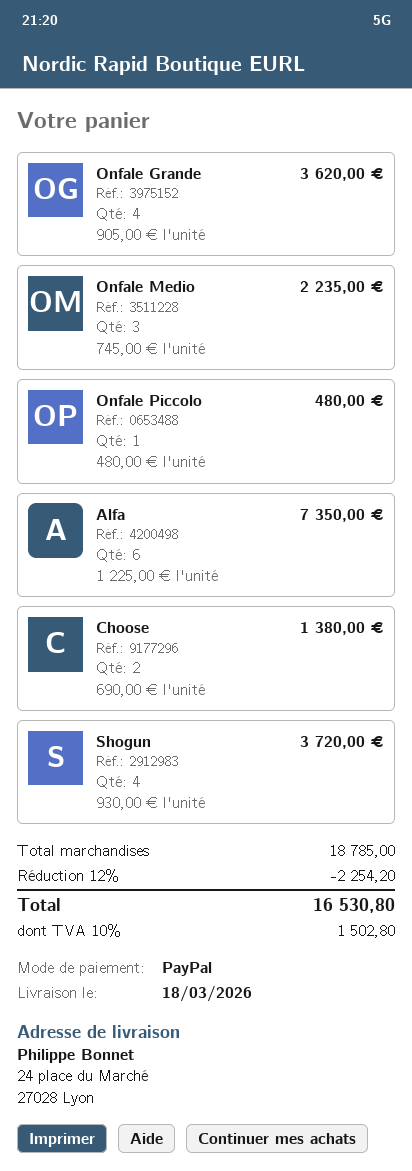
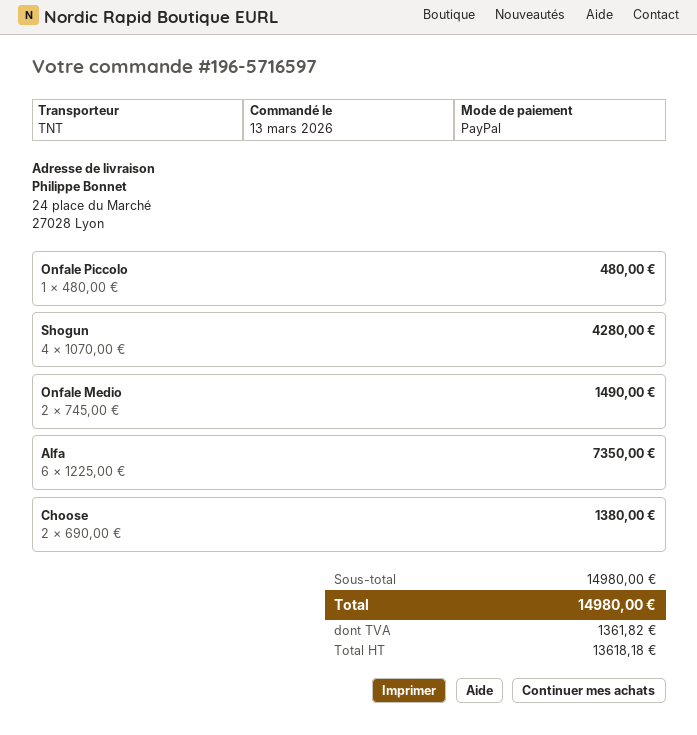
Onfale Grande: 4 x 905.00 = 3620.00 -> none
Onfale Medio: 3 x 745.00 = 2235.00 -> 2 x 745.00 = 1490.00
Shogun: 4 x 930.00 = 3720.00 -> 4 x 1070.00 = 4280.00
subtotal: 18785.00 -> 14980.00
discount: 12% = 2254.20 -> none
tax: 1502.80 -> 1361.82
total: 16530.80 -> 14980.00

